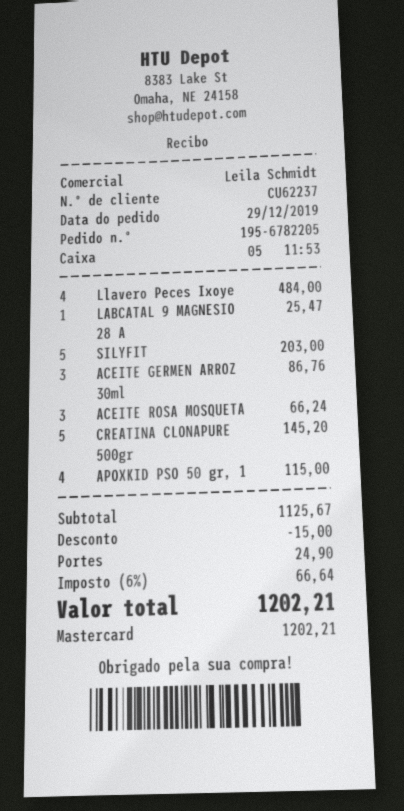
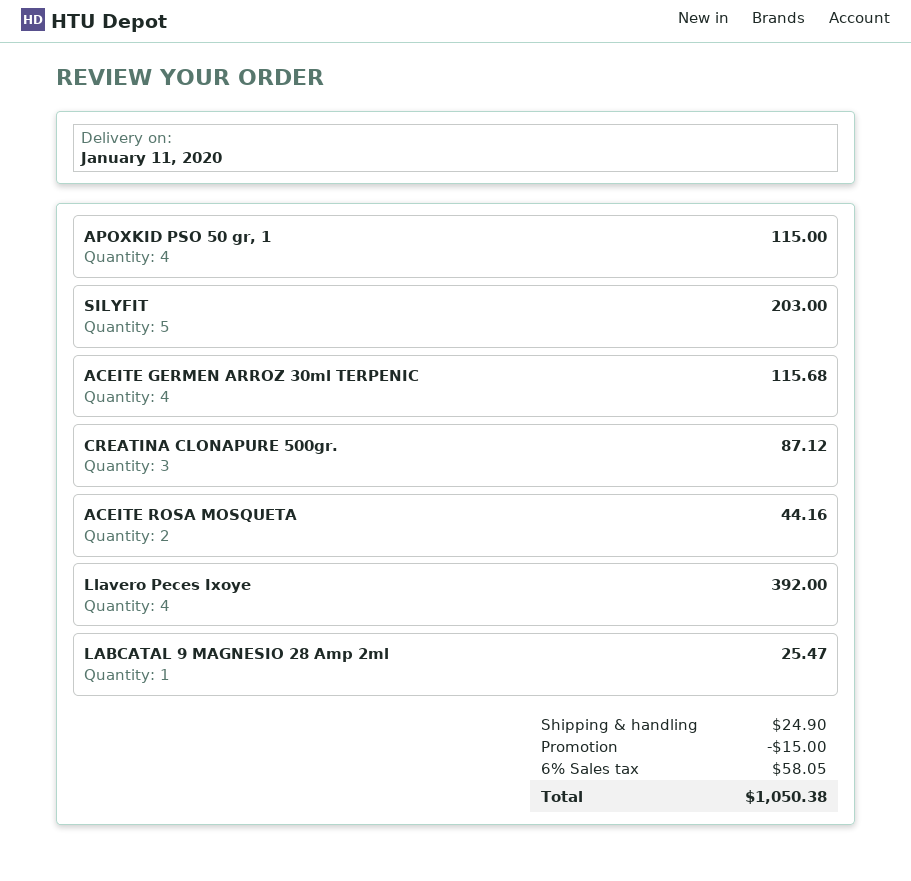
Llavero Peces Ixoye: 4 for 484.00 -> 4 for 392.00
ACEITE GERMEN ARROZ 30ml: 3 for 86.76 -> 4 for 115.68
ACEITE ROSA MOSQUETA: 3 for 66.24 -> 2 for 44.16
CREATINA CLONAPURE 500gr: 5 for 145.20 -> 3 for 87.12
tax: 6% = 66.64 -> 6% = 58.05
total: 1202.21 -> 1050.38

